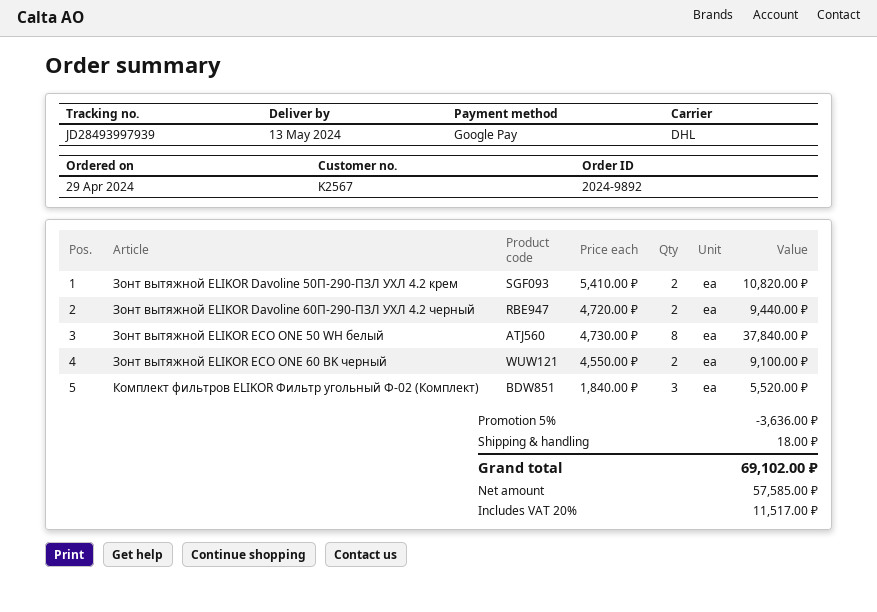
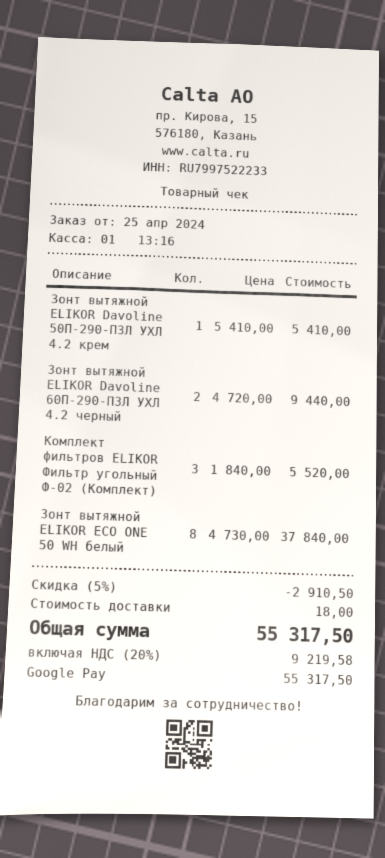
order date: 2024-04-29 -> 2024-04-25
Зонт вытяжной ELIKOR Davoline 50П-290-ПЗЛ УХЛ 4.2 крем: 2 x 5410.00 = 10820.00 -> 1 x 5410.00 = 5410.00
Зонт вытяжной ELIKOR ECO ONE 60 BK черный: 2 x 4550.00 = 9100.00 -> none
discount: 5% = 3636.00 -> 5% = 2910.50
tax: 20% = 11517.00 -> 20% = 9219.58
total: 69102.00 -> 55317.50

